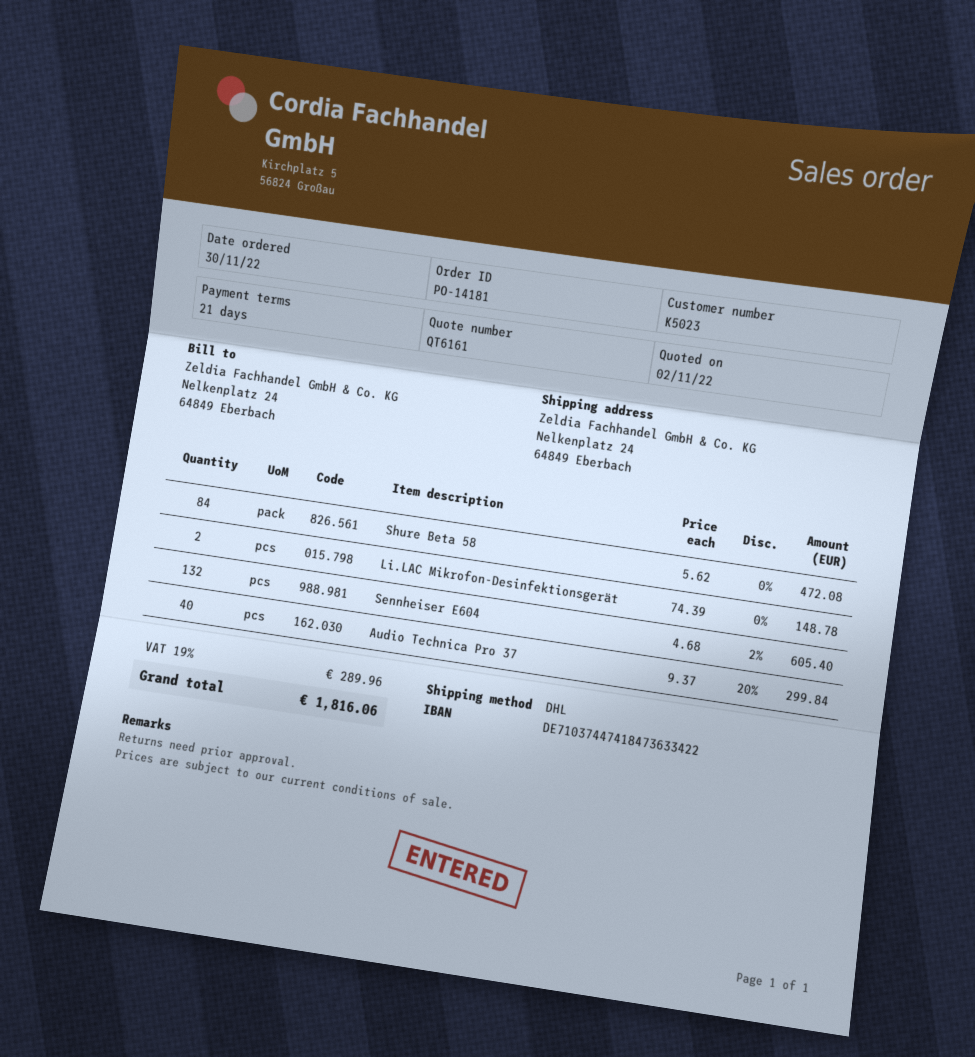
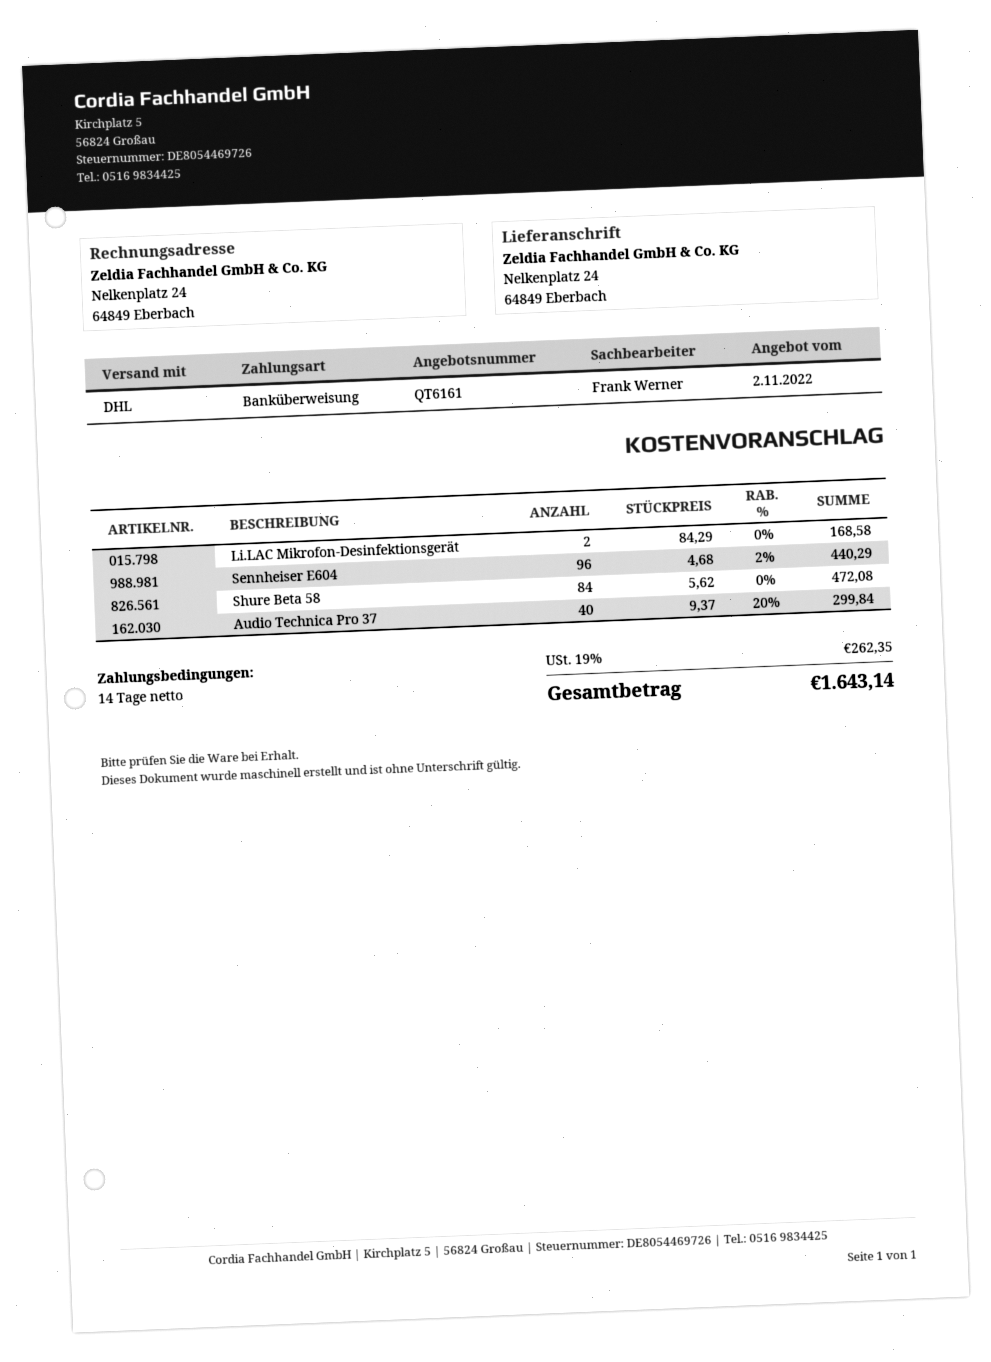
payment terms: 21 days -> 14 days
Li.LAC Mikrofon-Desinfektionsgerät: 2 x 74.39 = 148.78 -> 2 x 84.29 = 168.58
Sennheiser E604: 132 x 4.68 - 2% = 605.40 -> 96 x 4.68 - 2% = 440.29
tax: 19% = 289.96 -> 19% = 262.35
total: 1816.06 -> 1643.14

